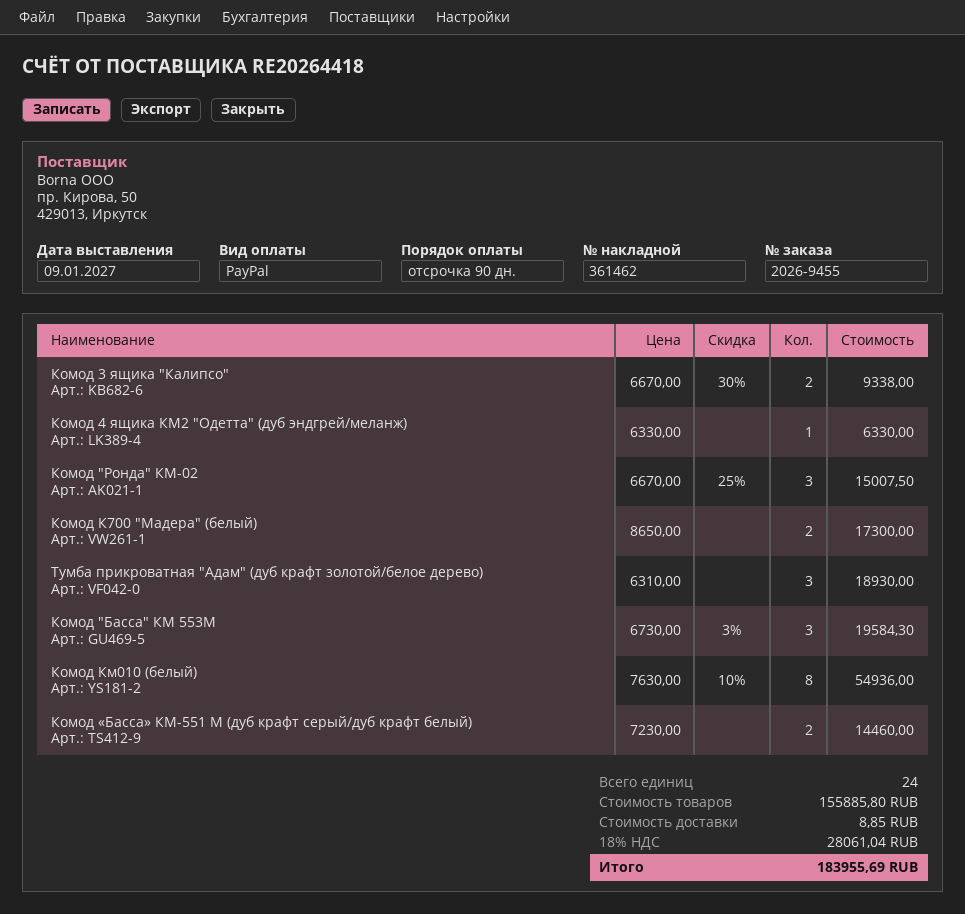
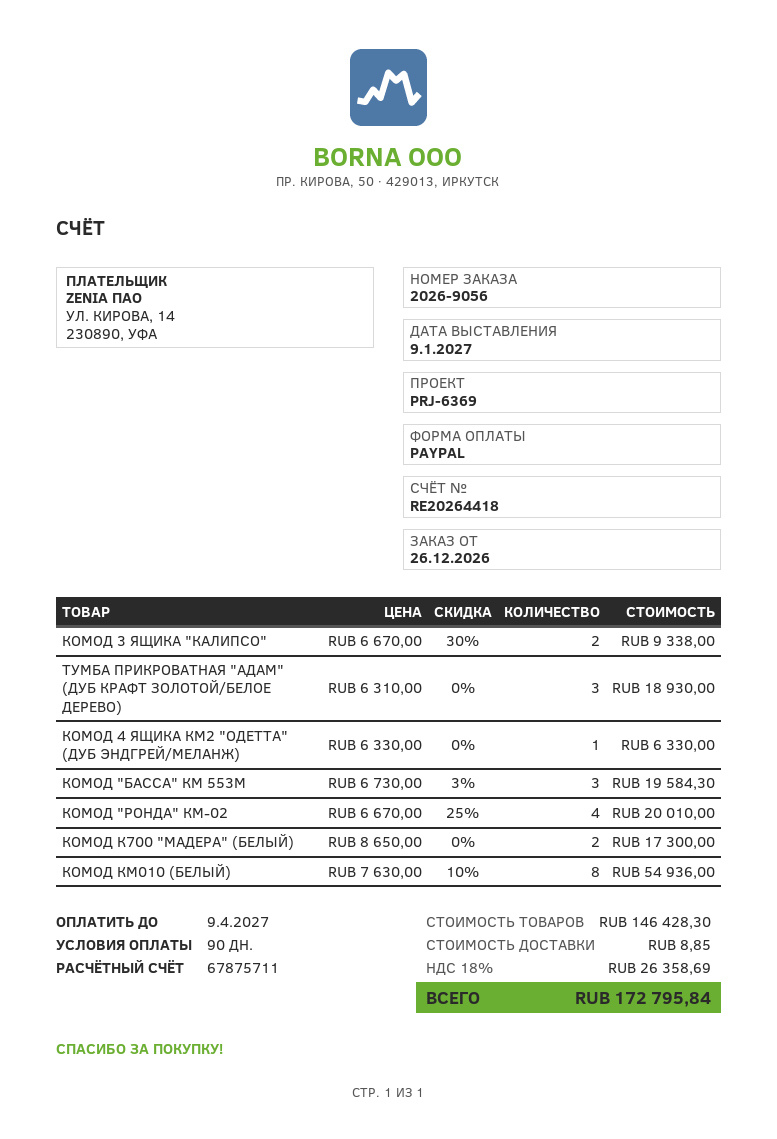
order number: 2026-9455 -> 2026-9056
Комод "Ронда" КМ-02: 3 x 6670.00 - 25% = 15007.50 -> 4 x 6670.00 - 25% = 20010.00
Комод «Басса» КМ-551 М (дуб крафт серый/дуб крафт белый): 2 x 7230.00 = 14460.00 -> none
subtotal: 155885.80 -> 146428.30
tax: 18% = 28061.04 -> 18% = 26358.69
total: 183955.69 -> 172795.84

